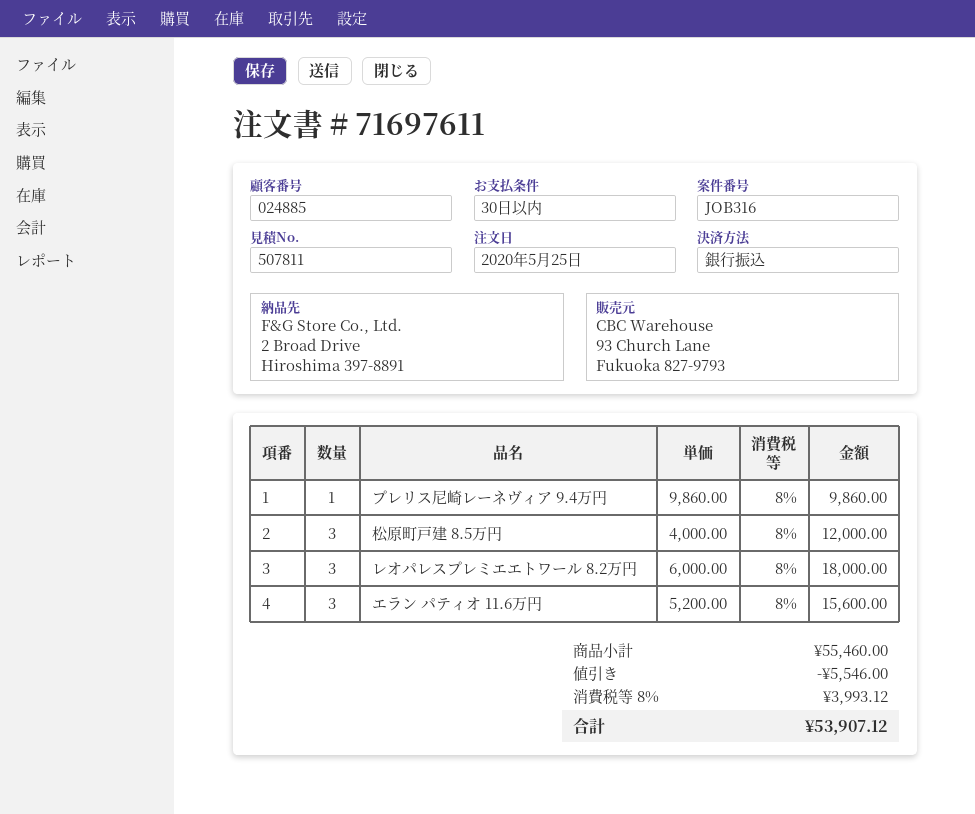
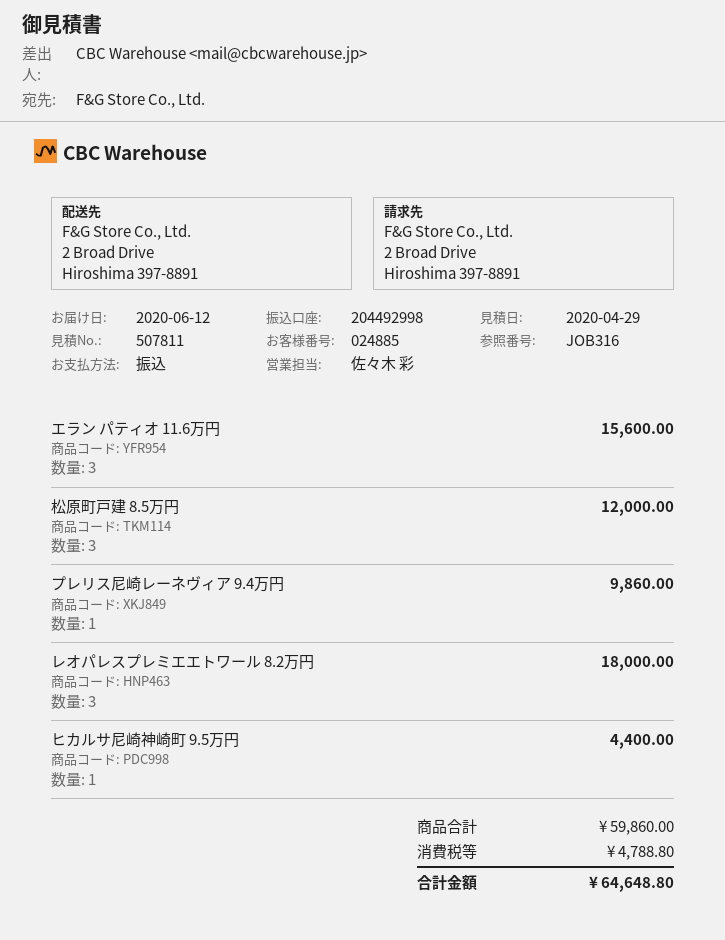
ヒカルサ尼崎神崎町 9.5万円: none -> 1 for 4400.00
subtotal: 55460.00 -> 59860.00
discount: 5546.00 -> none
tax: 3993.12 -> 4788.80
total: 53907.12 -> 64648.80

